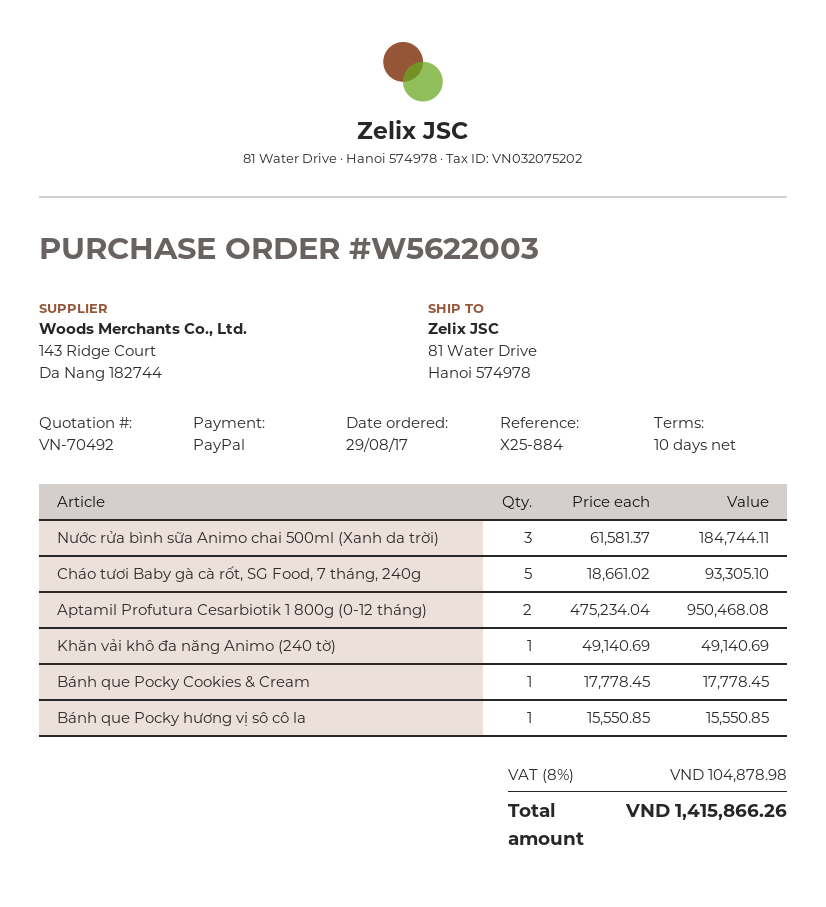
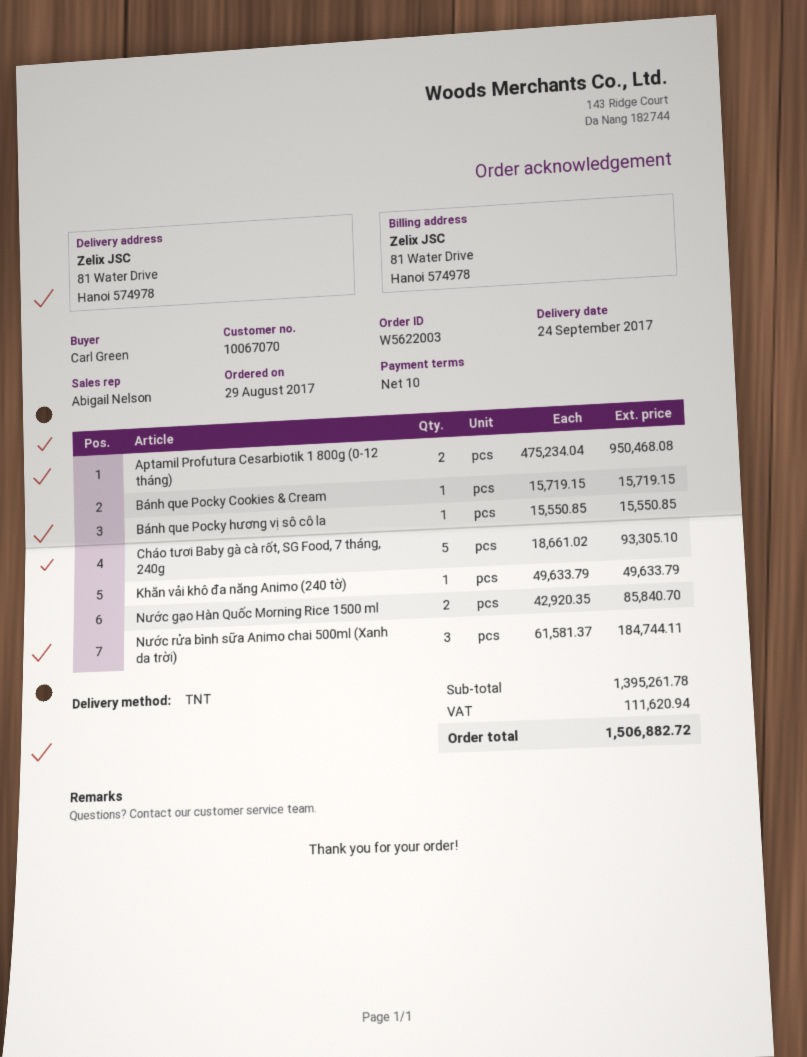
Khăn vải khô đa năng Animo (240 tờ): 1 x 49140.69 = 49140.69 -> 1 x 49633.79 = 49633.79
Bánh que Pocky Cookies & Cream: 1 x 17778.45 = 17778.45 -> 1 x 15719.15 = 15719.15
Nước gạo Hàn Quốc Morning Rice 1500 ml: none -> 2 x 42920.35 = 85840.70
tax: 104878.98 -> 111620.94
total: 1415866.26 -> 1506882.72

